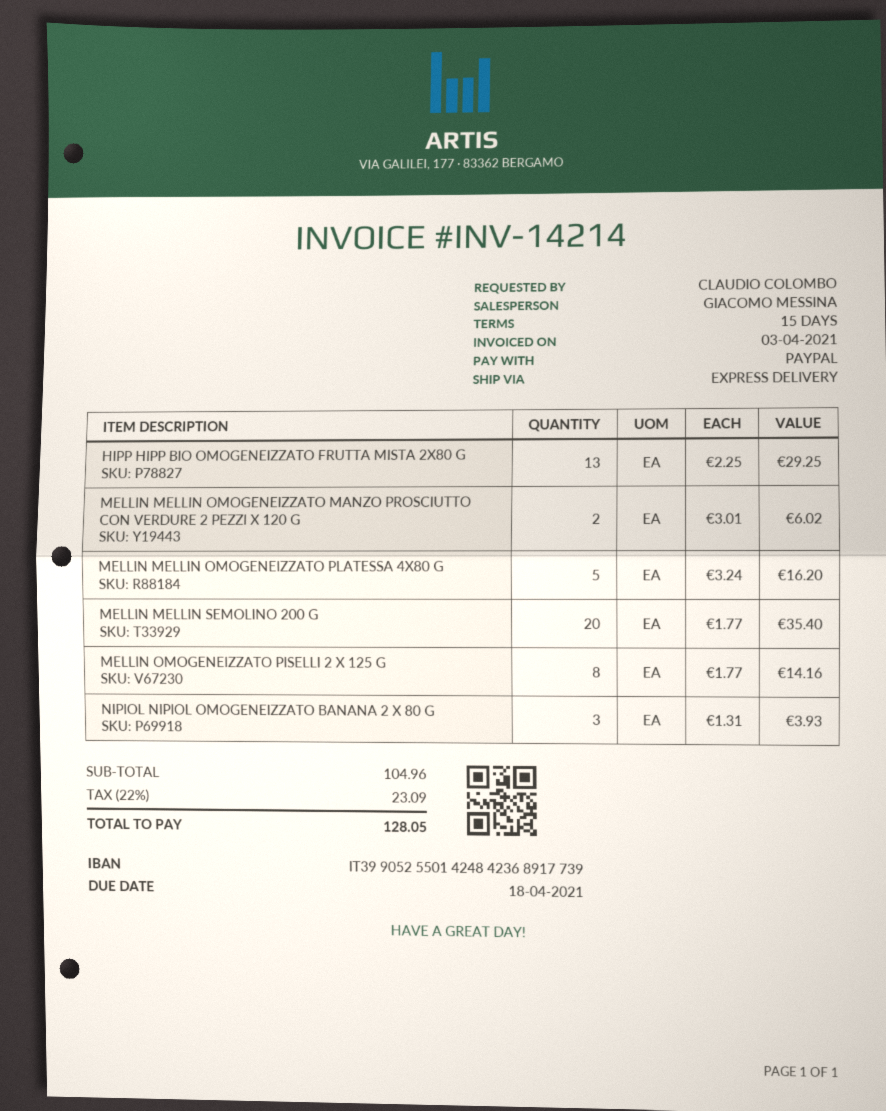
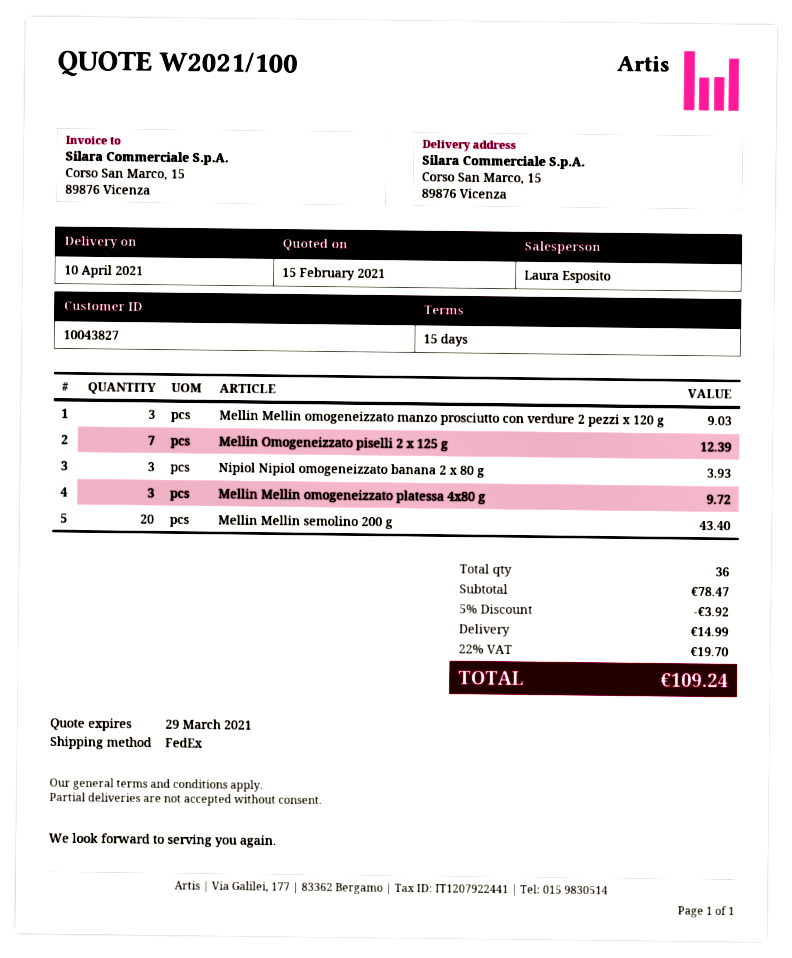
sales rep: GIACOMO MESSINA -> Laura Esposito
shipping method: express -> FedEx
HIPP HIPP BIO OMOGENEIZZATO FRUTTA MISTA 2X80 G: 13 for 29.25 -> none
MELLIN MELLIN OMOGENEIZZATO MANZO PROSCIUTTO CON VERDURE 2 PEZZI X 120 G: 2 for 6.02 -> 3 for 9.03
MELLIN MELLIN OMOGENEIZZATO PLATESSA 4X80 G: 5 for 16.20 -> 3 for 9.72
MELLIN MELLIN SEMOLINO 200 G: 20 for 35.40 -> 20 for 43.40
MELLIN OMOGENEIZZATO PISELLI 2 X 125 G: 8 for 14.16 -> 7 for 12.39
subtotal: 104.96 -> 78.47
discount: none -> 5% = 3.92
shipping: none -> 14.99
tax: 22% = 23.09 -> 22% = 19.70
total: 128.05 -> 109.24

